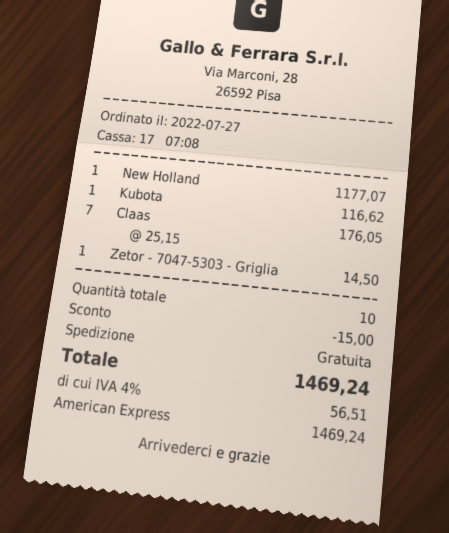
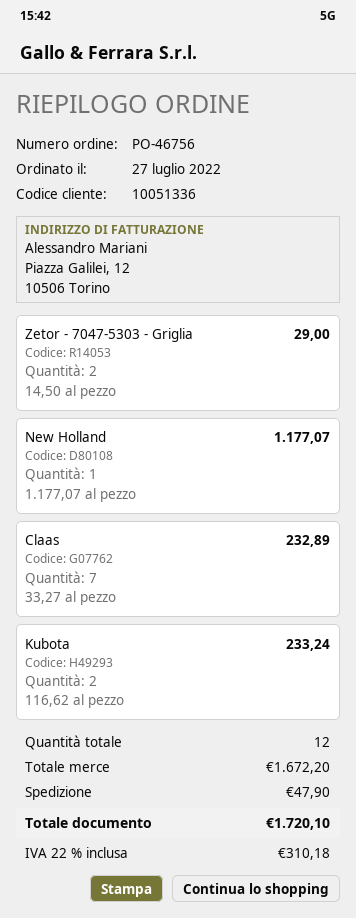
Kubota: 1 x 116.62 = 116.62 -> 2 x 116.62 = 233.24
Claas: 7 x 25.15 = 176.05 -> 7 x 33.27 = 232.89
Zetor - 7047-5303 - Griglia: 1 x 14.50 = 14.50 -> 2 x 14.50 = 29.00
total quantity: 10 -> 12
discount: 15.00 -> none
shipping: 0.00 -> 47.90
tax: 4% = 56.51 -> 22% = 310.18
total: 1469.24 -> 1720.10

